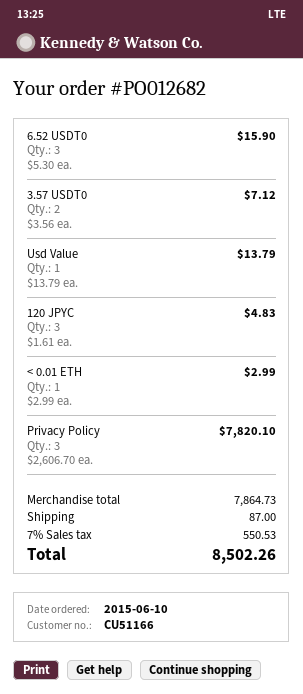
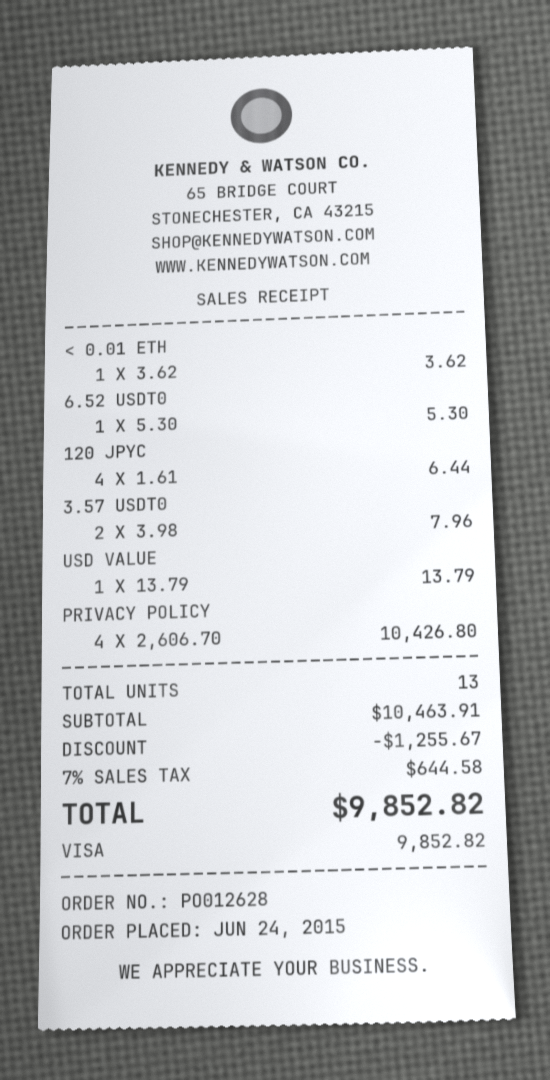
order number: PO012682 -> PO012628
order date: 2015-06-10 -> 2015-06-24
6.52 USDT0: 3 x 5.30 = 15.90 -> 1 x 5.30 = 5.30
3.57 USDT0: 2 x 3.56 = 7.12 -> 2 x 3.98 = 7.96
120 JPYC: 3 x 1.61 = 4.83 -> 4 x 1.61 = 6.44
< 0.01 ETH: 1 x 2.99 = 2.99 -> 1 x 3.62 = 3.62
Privacy Policy: 3 x 2606.70 = 7820.10 -> 4 x 2606.70 = 10426.80
subtotal: 7864.73 -> 10463.91
discount: none -> 1255.67
shipping: 87.00 -> none
tax: 7% = 550.53 -> 7% = 644.58
total: 8502.26 -> 9852.82

